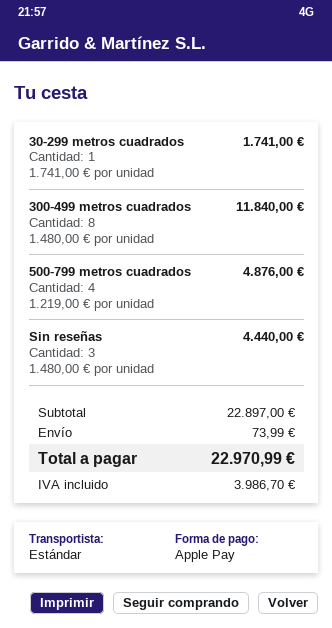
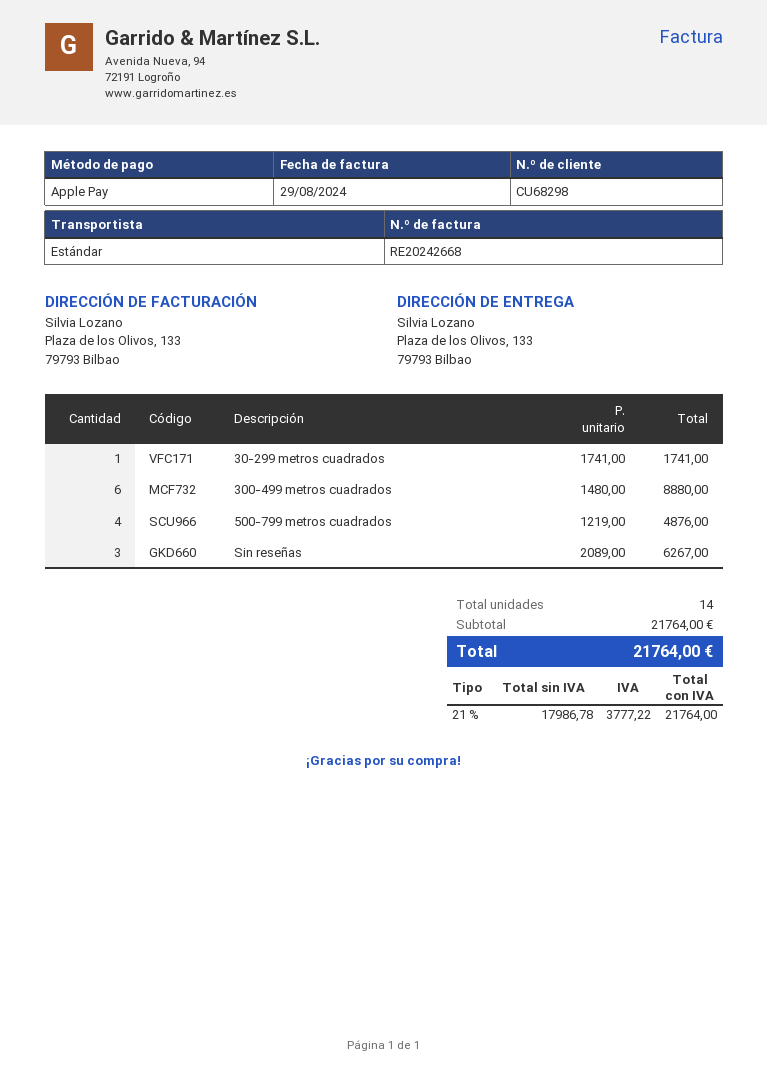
300-499 metros cuadrados: 8 x 1480.00 = 11840.00 -> 6 x 1480.00 = 8880.00
Sin reseñas: 3 x 1480.00 = 4440.00 -> 3 x 2089.00 = 6267.00
subtotal: 22897.00 -> 21764.00
shipping: 73.99 -> none
tax: 3986.70 -> 3777.22
total: 22970.99 -> 21764.00

